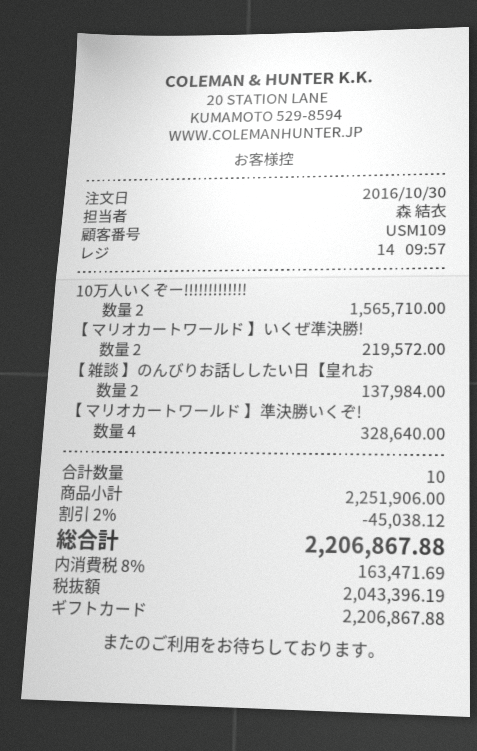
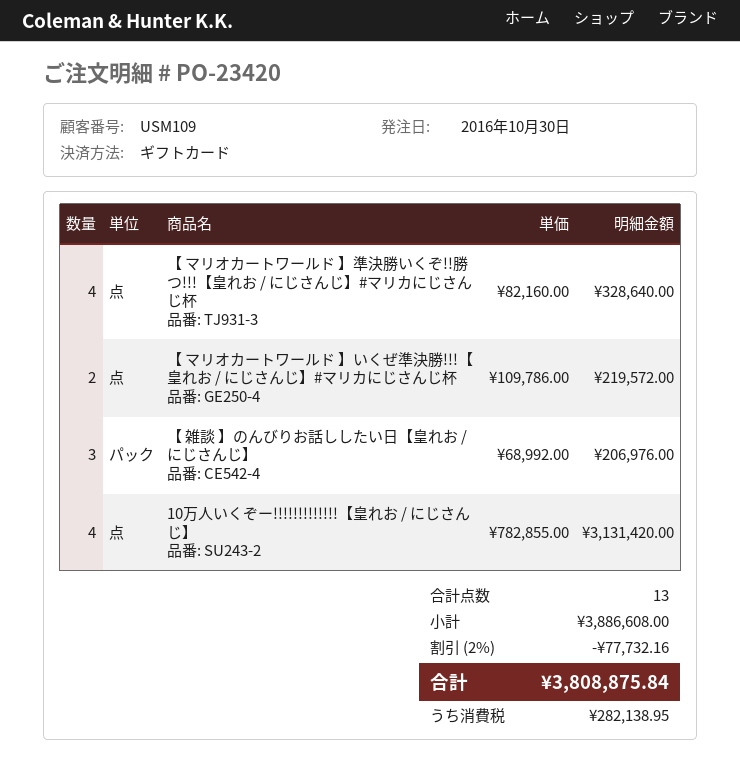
10万人いくぞー!!!!!!!!!!!!!: 2 for 1565710.00 -> 4 for 3131420.00
【 雑談 】のんびりお話ししたい日【皇れお: 2 for 137984.00 -> 3 for 206976.00
total quantity: 10 -> 13
subtotal: 2251906.00 -> 3886608.00
discount: 2% = 45038.12 -> 2% = 77732.16
tax: 163471.69 -> 282138.95
total: 2206867.88 -> 3808875.84

